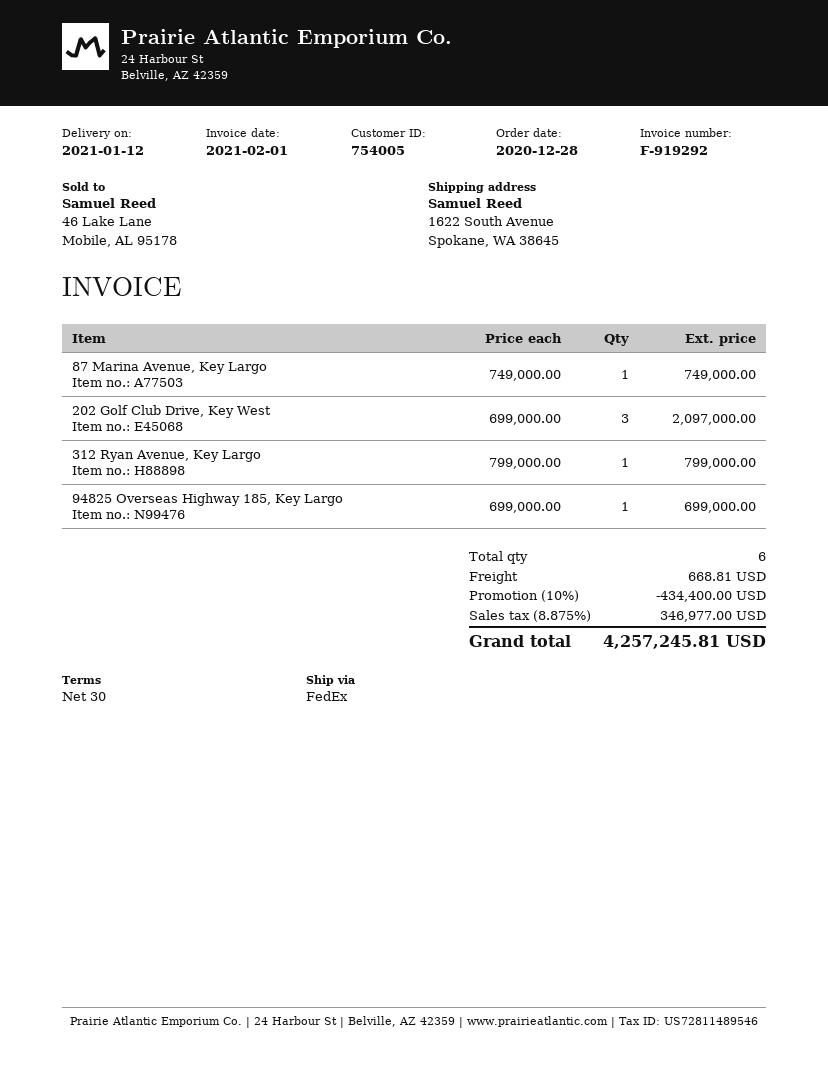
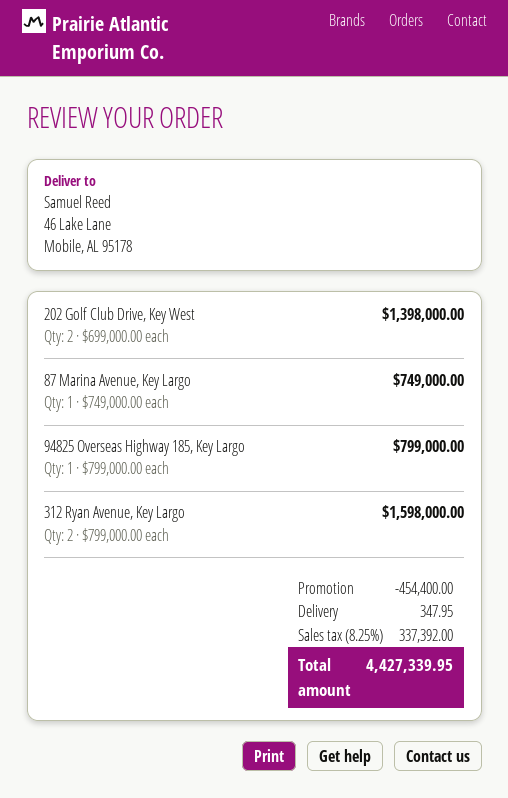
ship to: 1622 South Avenue, Spokane, WA 38645 -> 46 Lake Lane, Mobile, AL 95178
202 Golf Club Drive, Key West: 3 x 699000.00 = 2097000.00 -> 2 x 699000.00 = 1398000.00
312 Ryan Avenue, Key Largo: 1 x 799000.00 = 799000.00 -> 2 x 799000.00 = 1598000.00
94825 Overseas Highway 185, Key Largo: 1 x 699000.00 = 699000.00 -> 1 x 799000.00 = 799000.00
discount: 434400.00 -> 454400.00
shipping: 668.81 -> 347.95
tax: 8.875% = 346977.00 -> 8.25% = 337392.00
total: 4257245.81 -> 4427339.95

